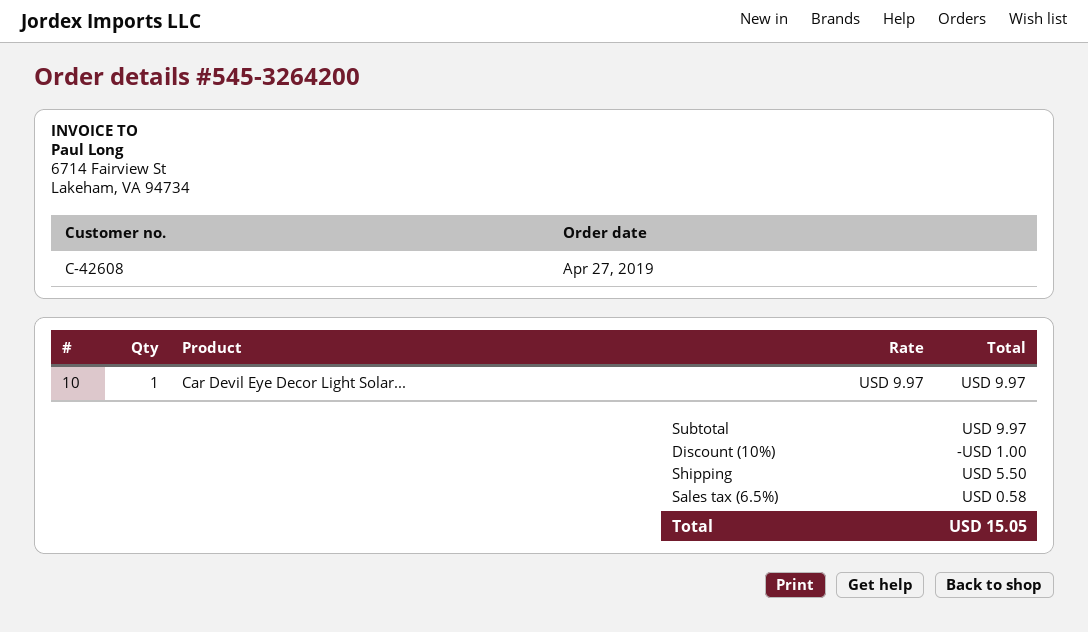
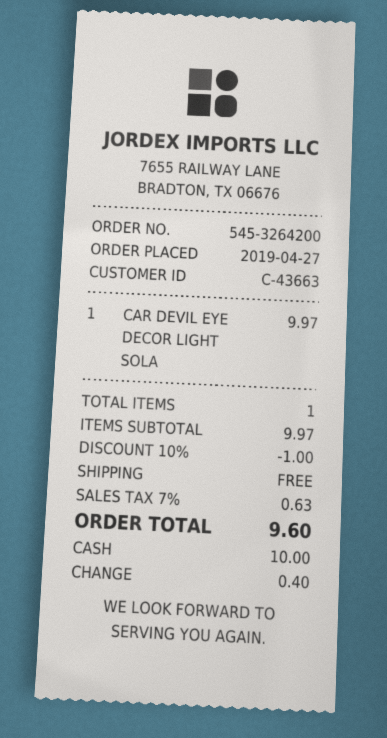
customer number: C-42608 -> C-43663
shipping: 5.50 -> 0.00
tax: 6.5% = 0.58 -> 7% = 0.63
total: 15.05 -> 9.60

